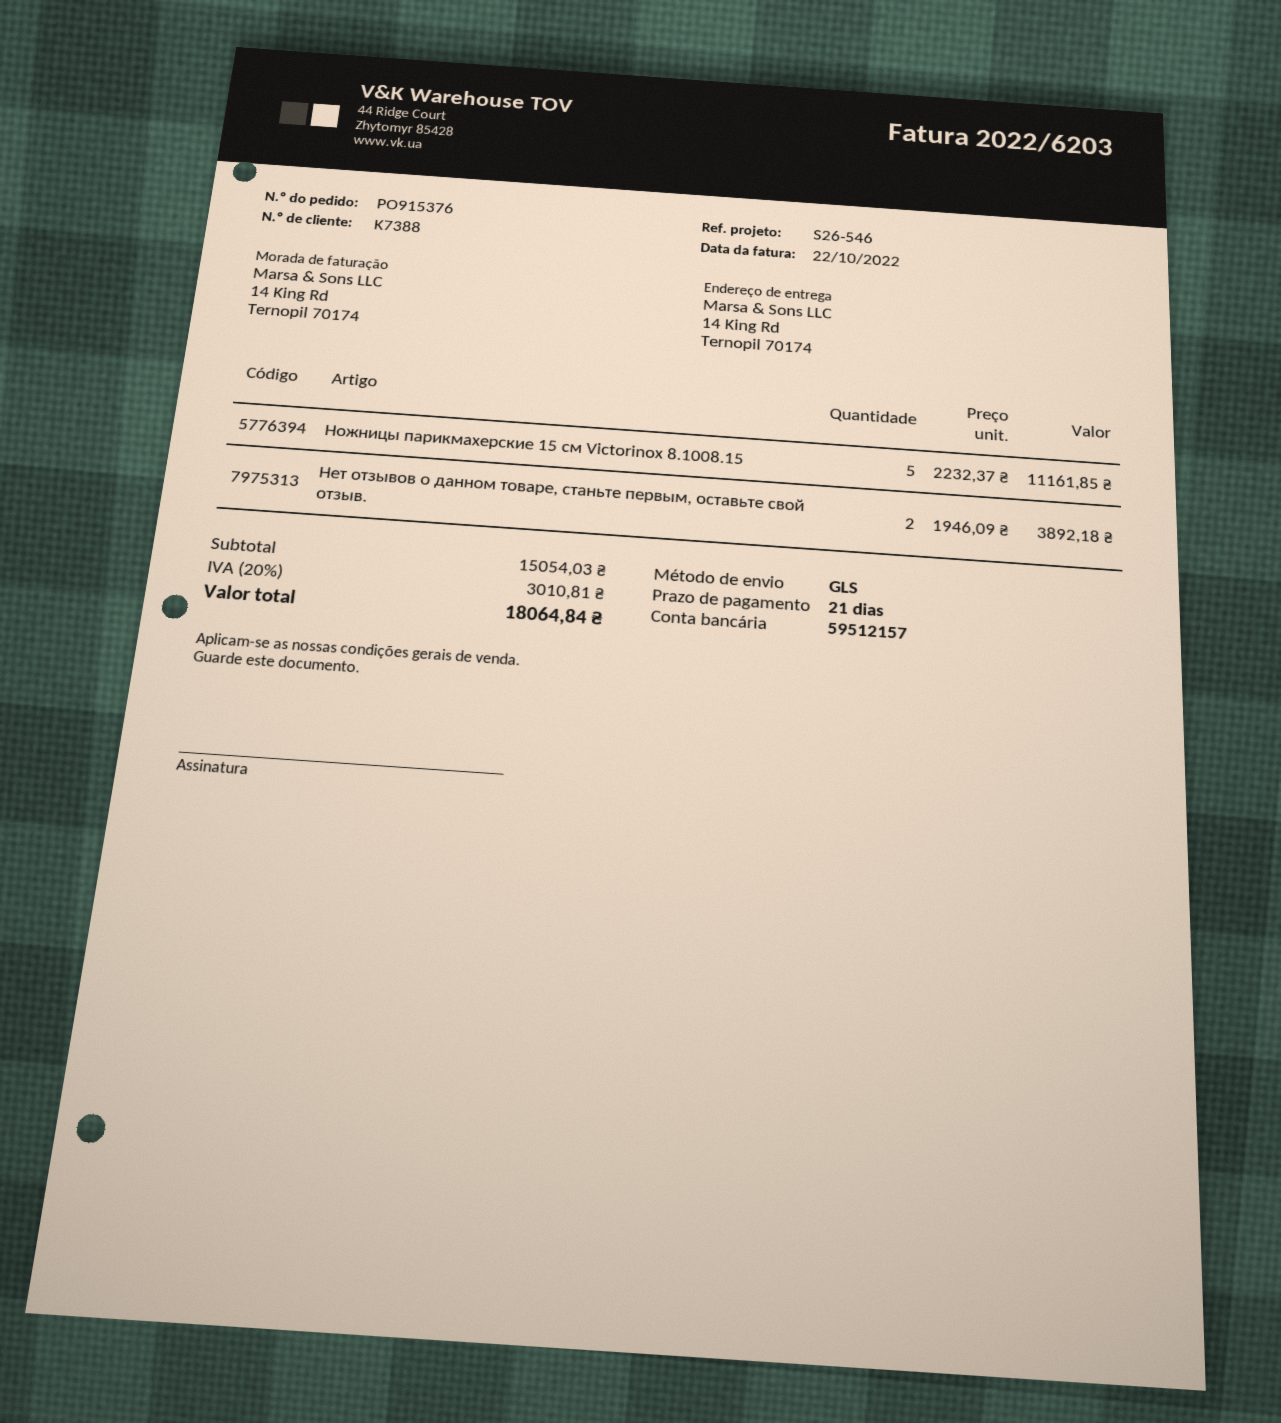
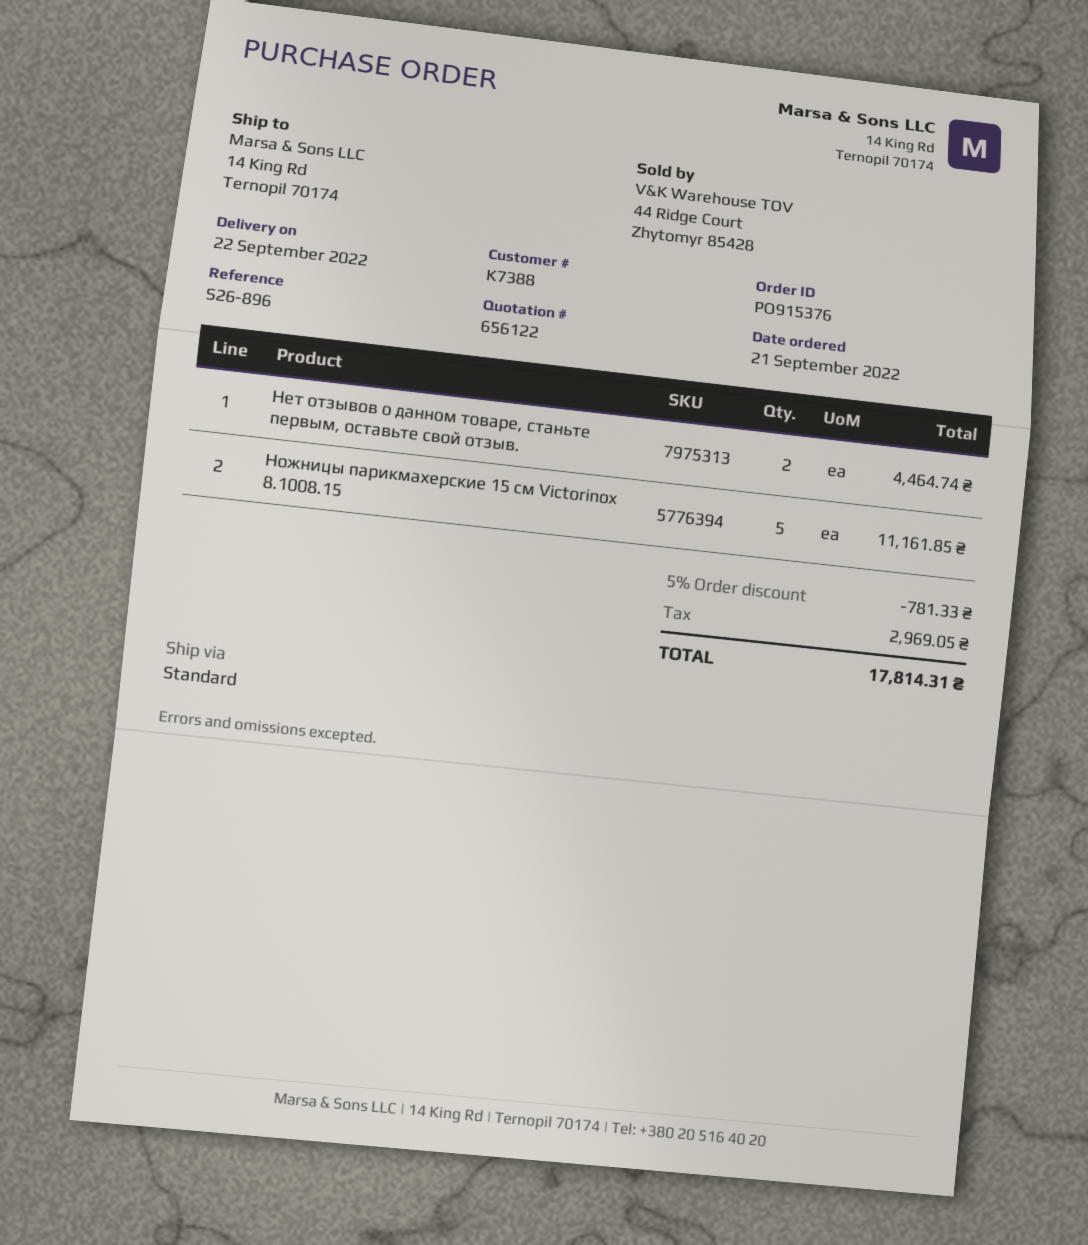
reference: S26-546 -> S26-896
shipping method: GLS -> standard
Нет отзывов о данном товаре, станьте первым, оставьте свой отзыв.: 2 for 3892.18 -> 2 for 4464.74
discount: none -> 5% = 781.33
tax: 3010.81 -> 2969.05
total: 18064.84 -> 17814.31

